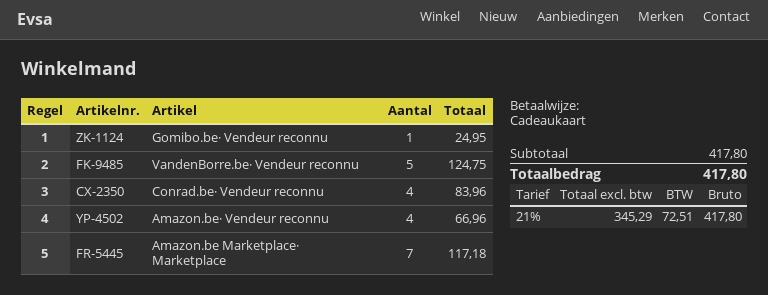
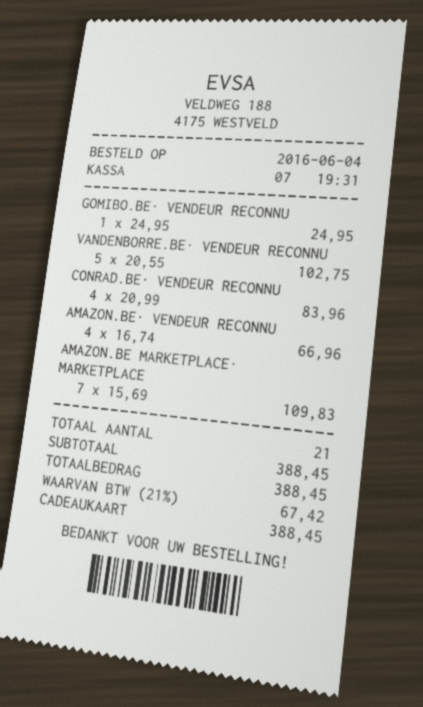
VandenBorre.be· Vendeur reconnu: 5 for 124.75 -> 5 for 102.75
Amazon.be Marketplace· Marketplace: 7 for 117.18 -> 7 for 109.83
subtotal: 417.80 -> 388.45
tax: 21% = 72.51 -> 21% = 67.42
total: 417.80 -> 388.45

